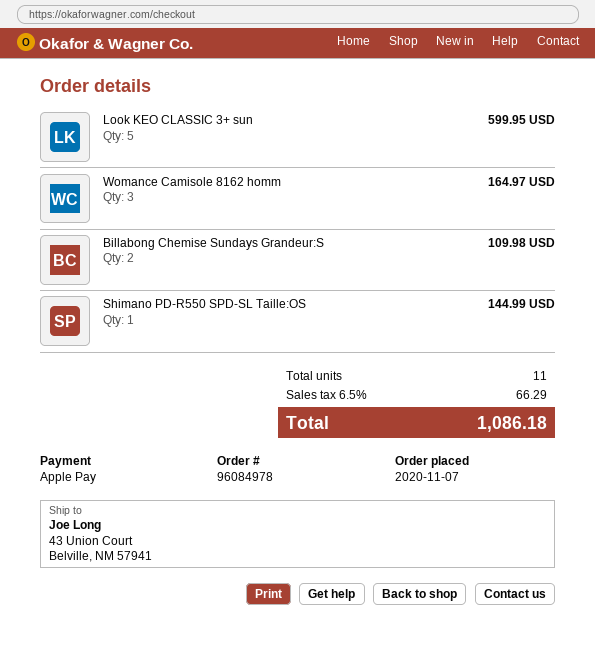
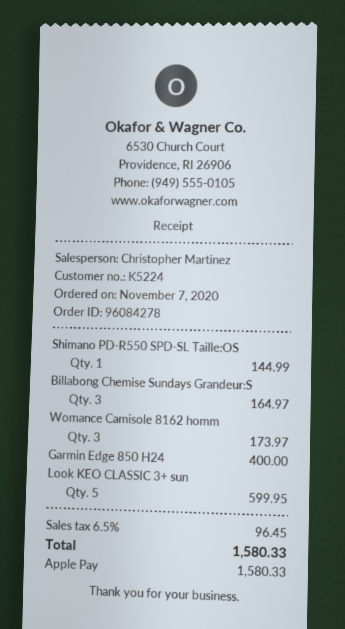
order number: 96084978 -> 96084278
Womance Camisole 8162 homm: 3 for 164.97 -> 3 for 173.97
Billabong Chemise Sundays Grandeur:S: 2 for 109.98 -> 3 for 164.97
Garmin Edge 850 H24: none -> 1 for 400.00
tax: 6.5% = 66.29 -> 6.5% = 96.45
total: 1086.18 -> 1580.33

